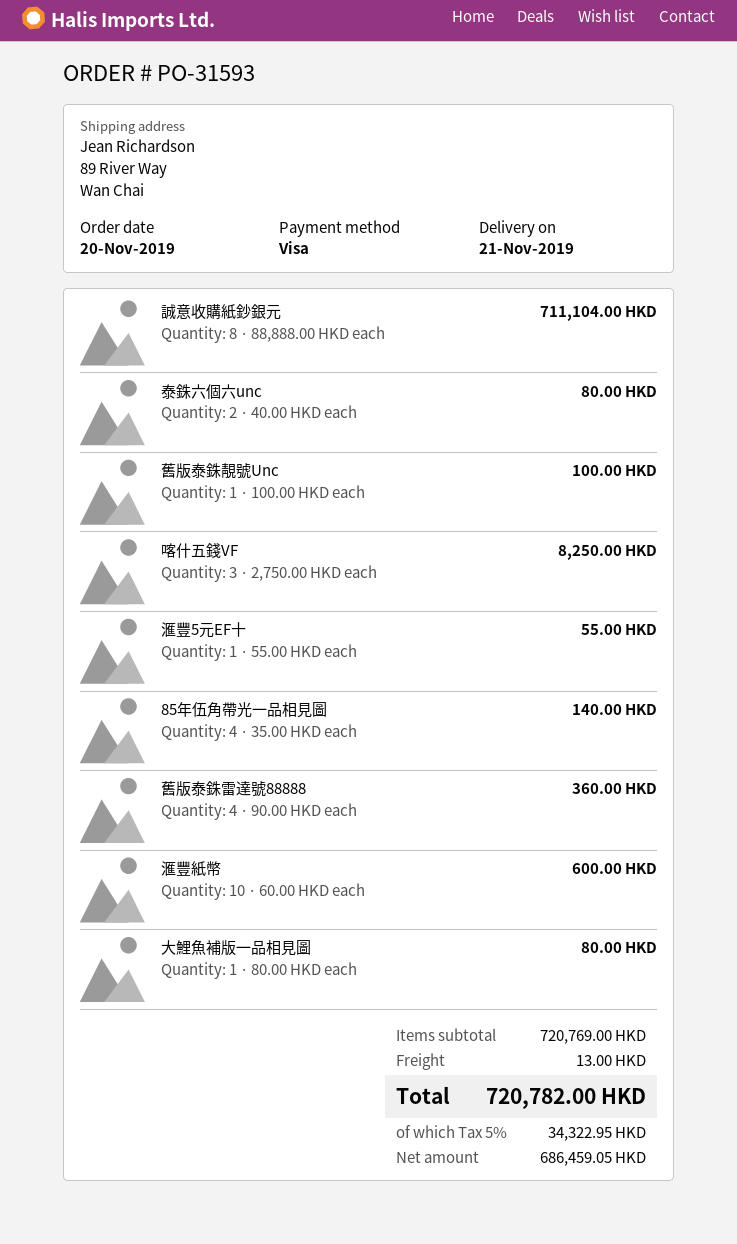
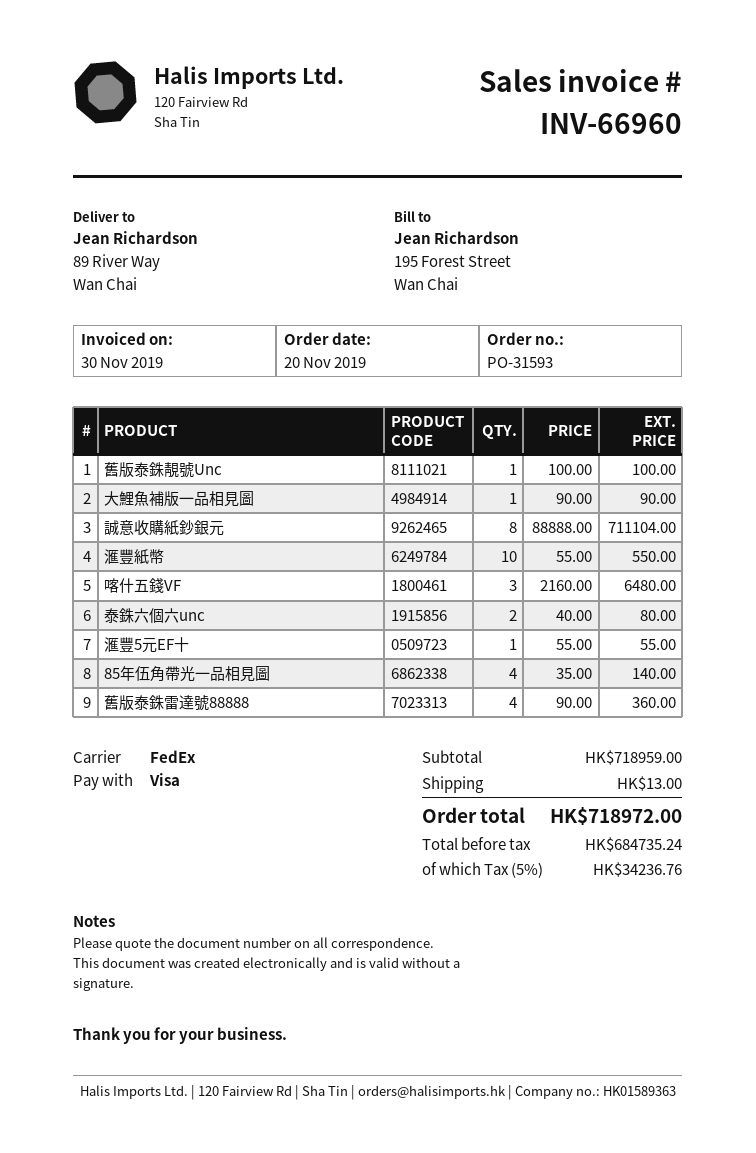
喀什五錢VF: 3 x 2750.00 = 8250.00 -> 3 x 2160.00 = 6480.00
滙豐紙幣: 10 x 60.00 = 600.00 -> 10 x 55.00 = 550.00
大鯉魚補版一品相見圖: 1 x 80.00 = 80.00 -> 1 x 90.00 = 90.00
subtotal: 720769.00 -> 718959.00
net: 686459.05 -> 684735.24
tax: 5% = 34322.95 -> 5% = 34236.76
total: 720782.00 -> 718972.00

